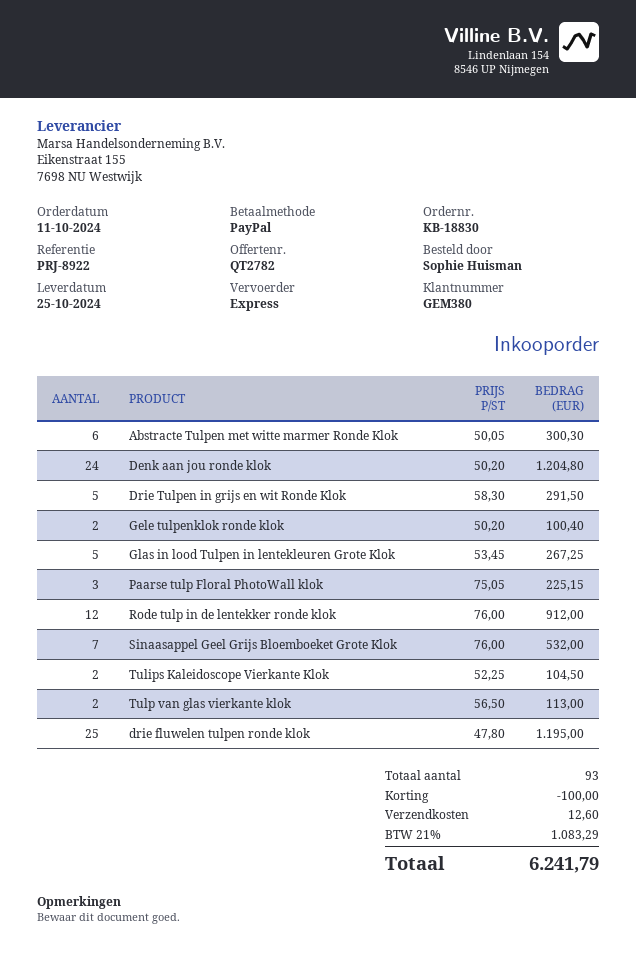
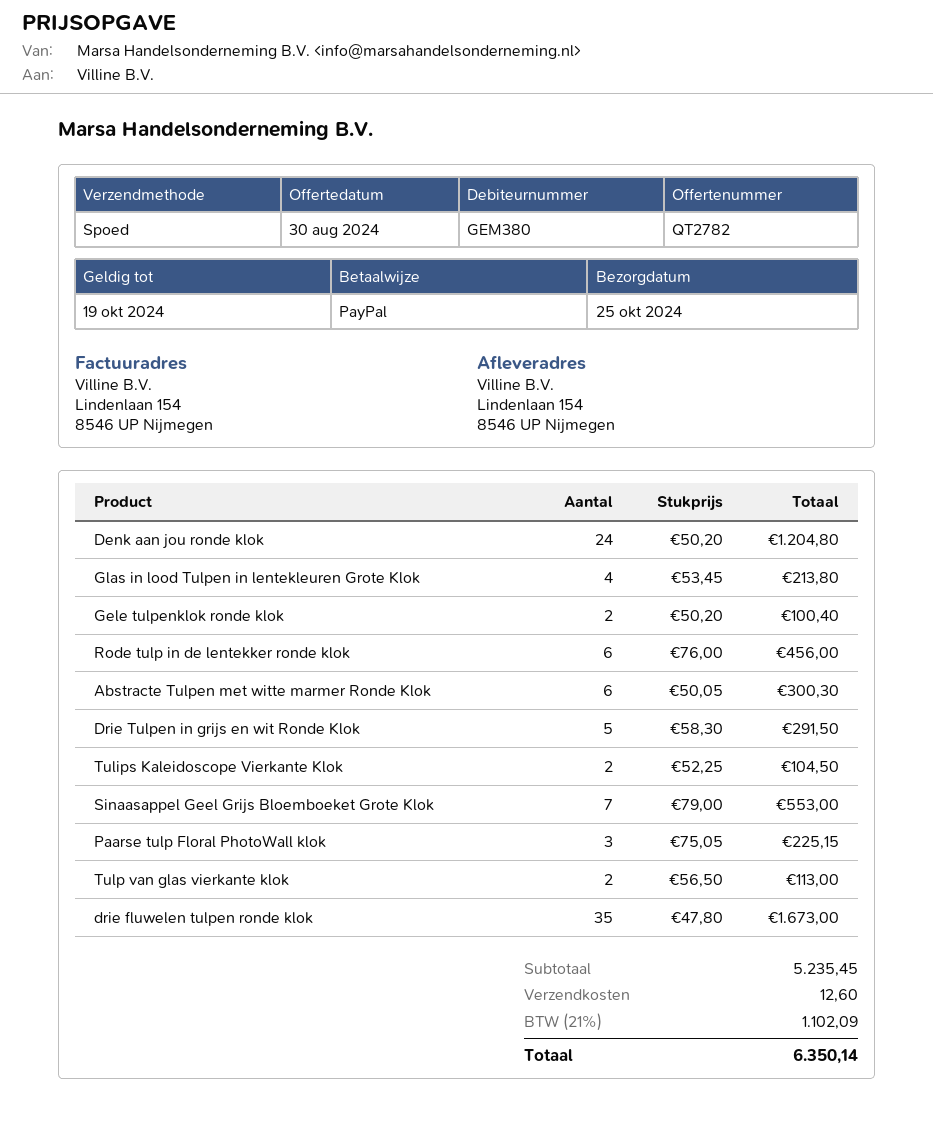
Glas in lood Tulpen in lentekleuren Grote Klok: 5 x 53.45 = 267.25 -> 4 x 53.45 = 213.80
Rode tulp in de lentekker ronde klok: 12 x 76.00 = 912.00 -> 6 x 76.00 = 456.00
Sinaasappel Geel Grijs Bloemboeket Grote Klok: 7 x 76.00 = 532.00 -> 7 x 79.00 = 553.00
drie fluwelen tulpen ronde klok: 25 x 47.80 = 1195.00 -> 35 x 47.80 = 1673.00
discount: 100.00 -> none
tax: 21% = 1083.29 -> 21% = 1102.09
total: 6241.79 -> 6350.14

